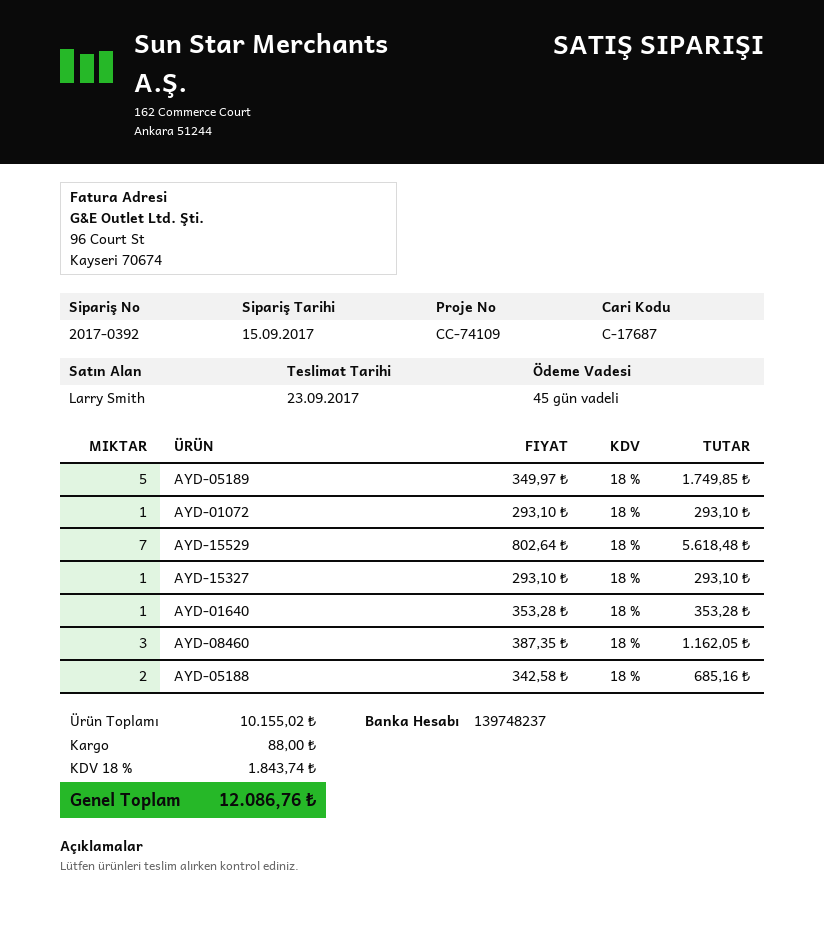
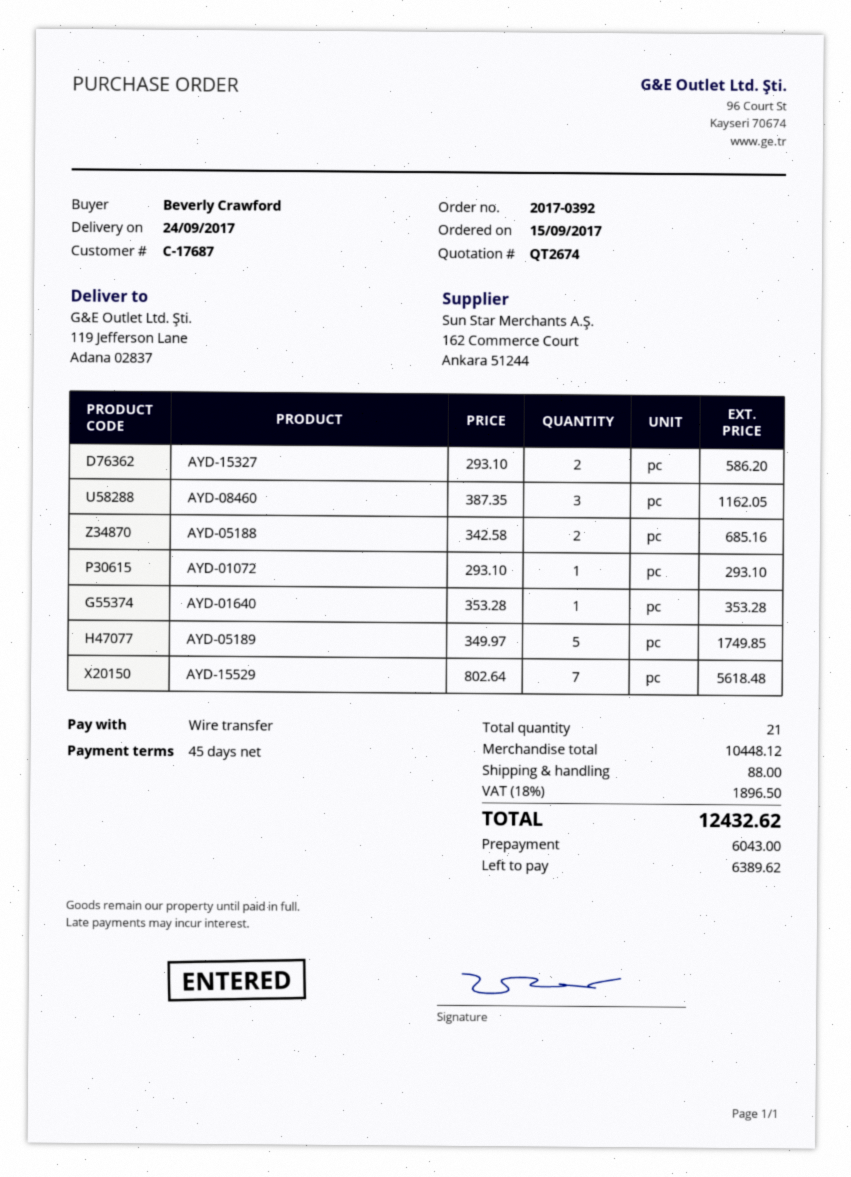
delivery date: 2017-09-23 -> 2017-09-24
ordered by: Larry Smith -> Beverly Crawford
AYD-15327: 1 x 293.10 = 293.10 -> 2 x 293.10 = 586.20
subtotal: 10155.02 -> 10448.12
tax: 18% = 1843.74 -> 18% = 1896.50
total: 12086.76 -> 12432.62

